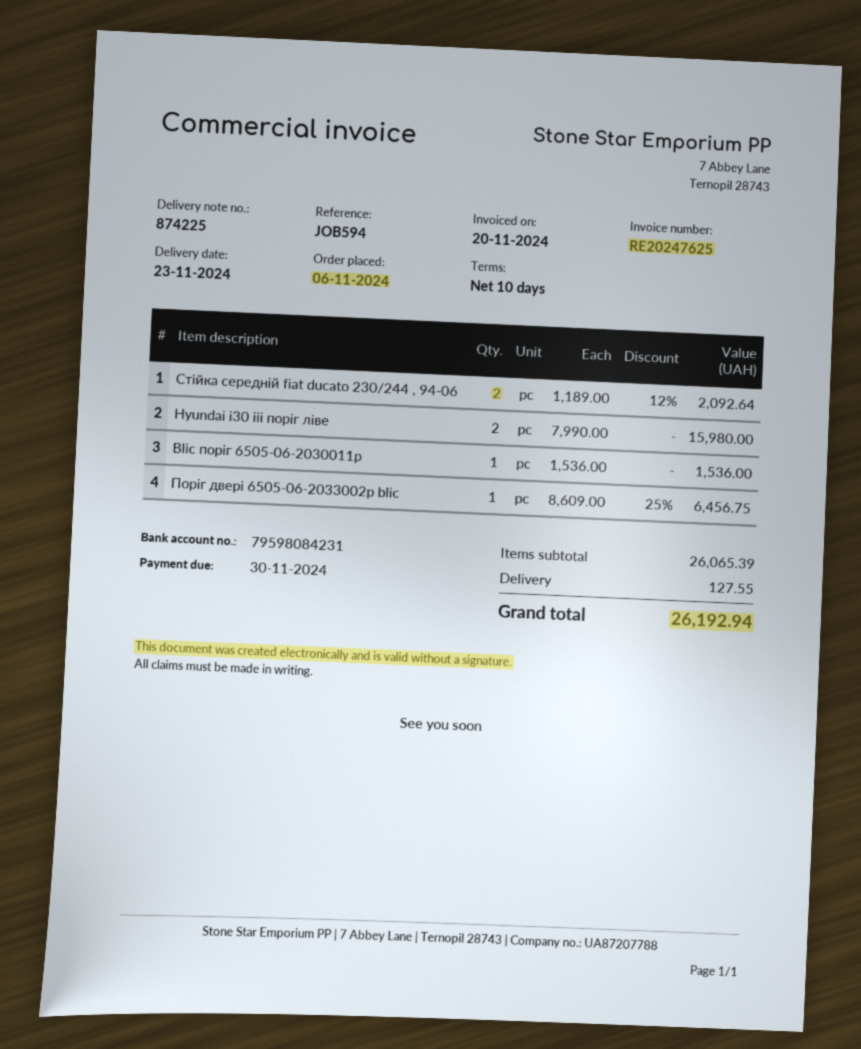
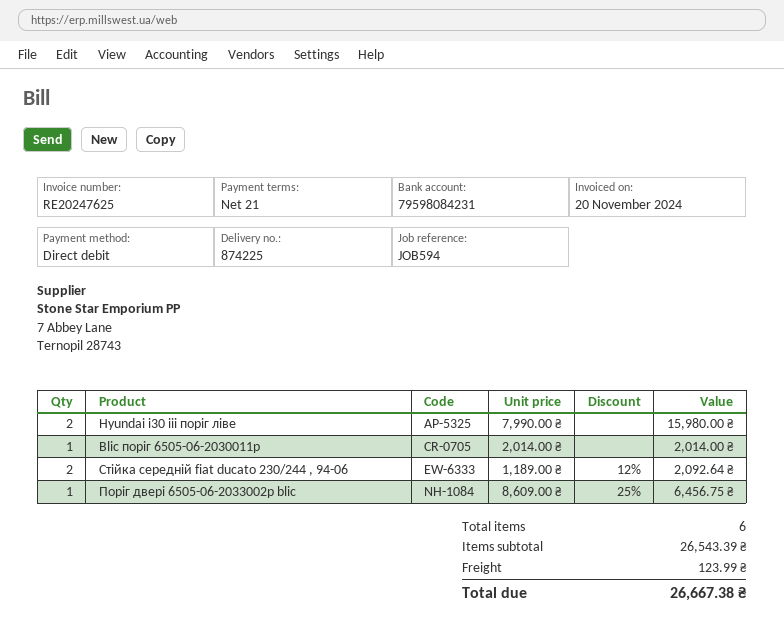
payment terms: 10 days -> 21 days
Blic поріг 6505-06-2030011p: 1 x 1536.00 = 1536.00 -> 1 x 2014.00 = 2014.00
subtotal: 26065.39 -> 26543.39
shipping: 127.55 -> 123.99
total: 26192.94 -> 26667.38

